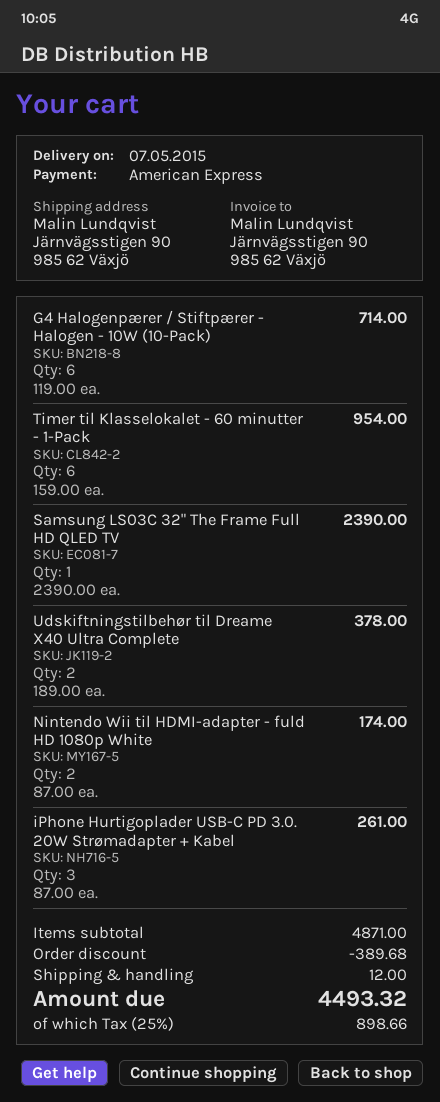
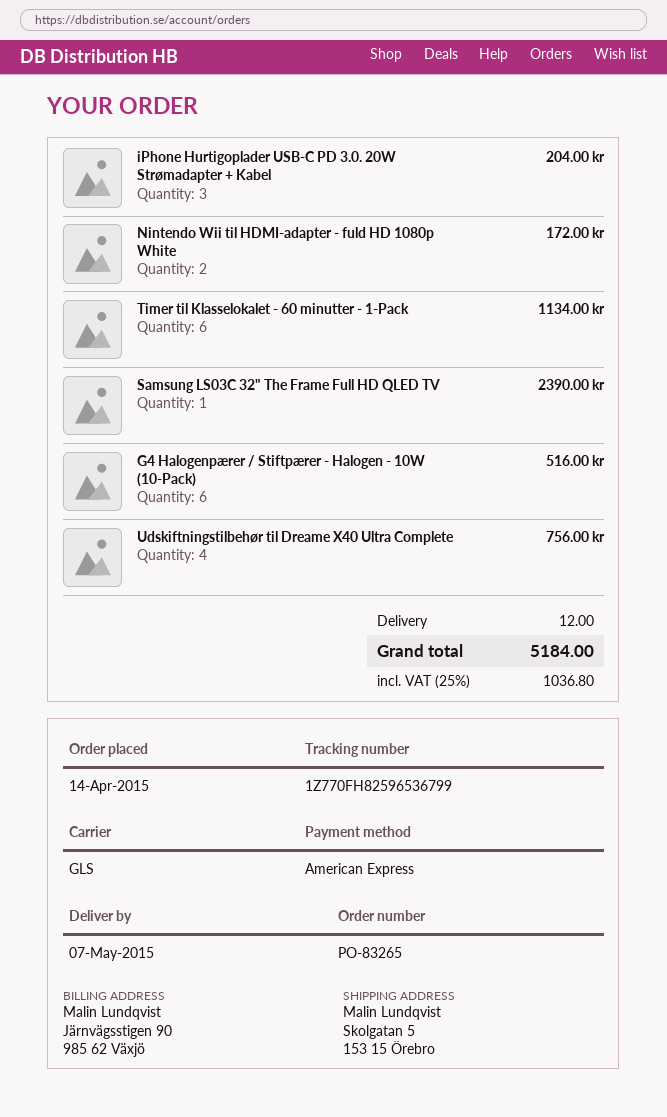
ship to: Järnvägsstigen 90, 985 62 Växjö -> Skolgatan 5, 153 15 Örebro
G4 Halogenpærer / Stiftpærer - Halogen - 10W (10-Pack): 6 for 714.00 -> 6 for 516.00
Timer til Klasselokalet - 60 minutter - 1-Pack: 6 for 954.00 -> 6 for 1134.00
Udskiftningstilbehør til Dreame X40 Ultra Complete: 2 for 378.00 -> 4 for 756.00
Nintendo Wii til HDMI-adapter - fuld HD 1080p White: 2 for 174.00 -> 2 for 172.00
iPhone Hurtigoplader USB-C PD 3.0. 20W Strømadapter + Kabel: 3 for 261.00 -> 3 for 204.00
discount: 389.68 -> none
tax: 25% = 898.66 -> 25% = 1036.80
total: 4493.32 -> 5184.00

